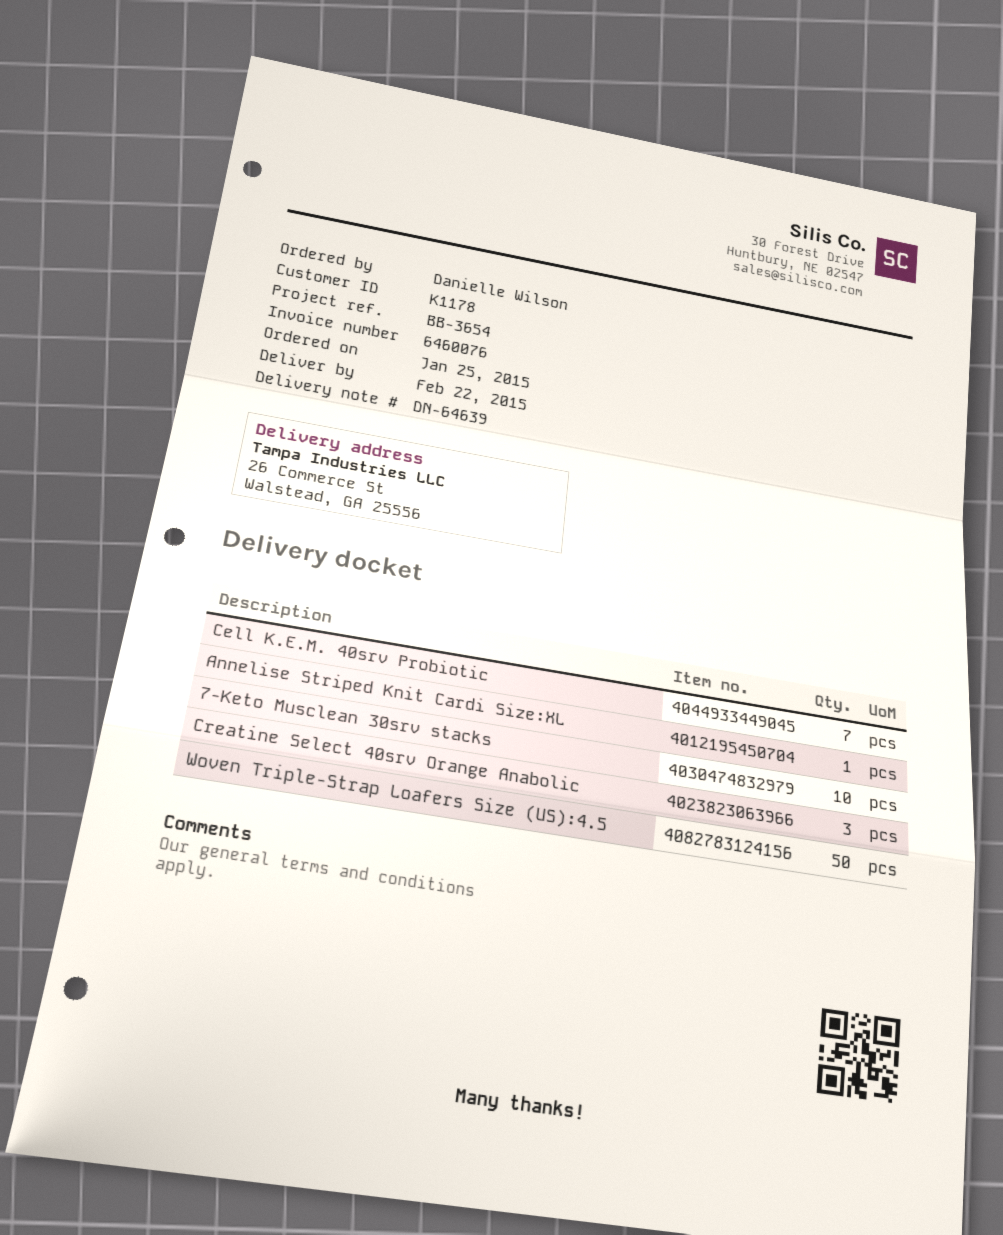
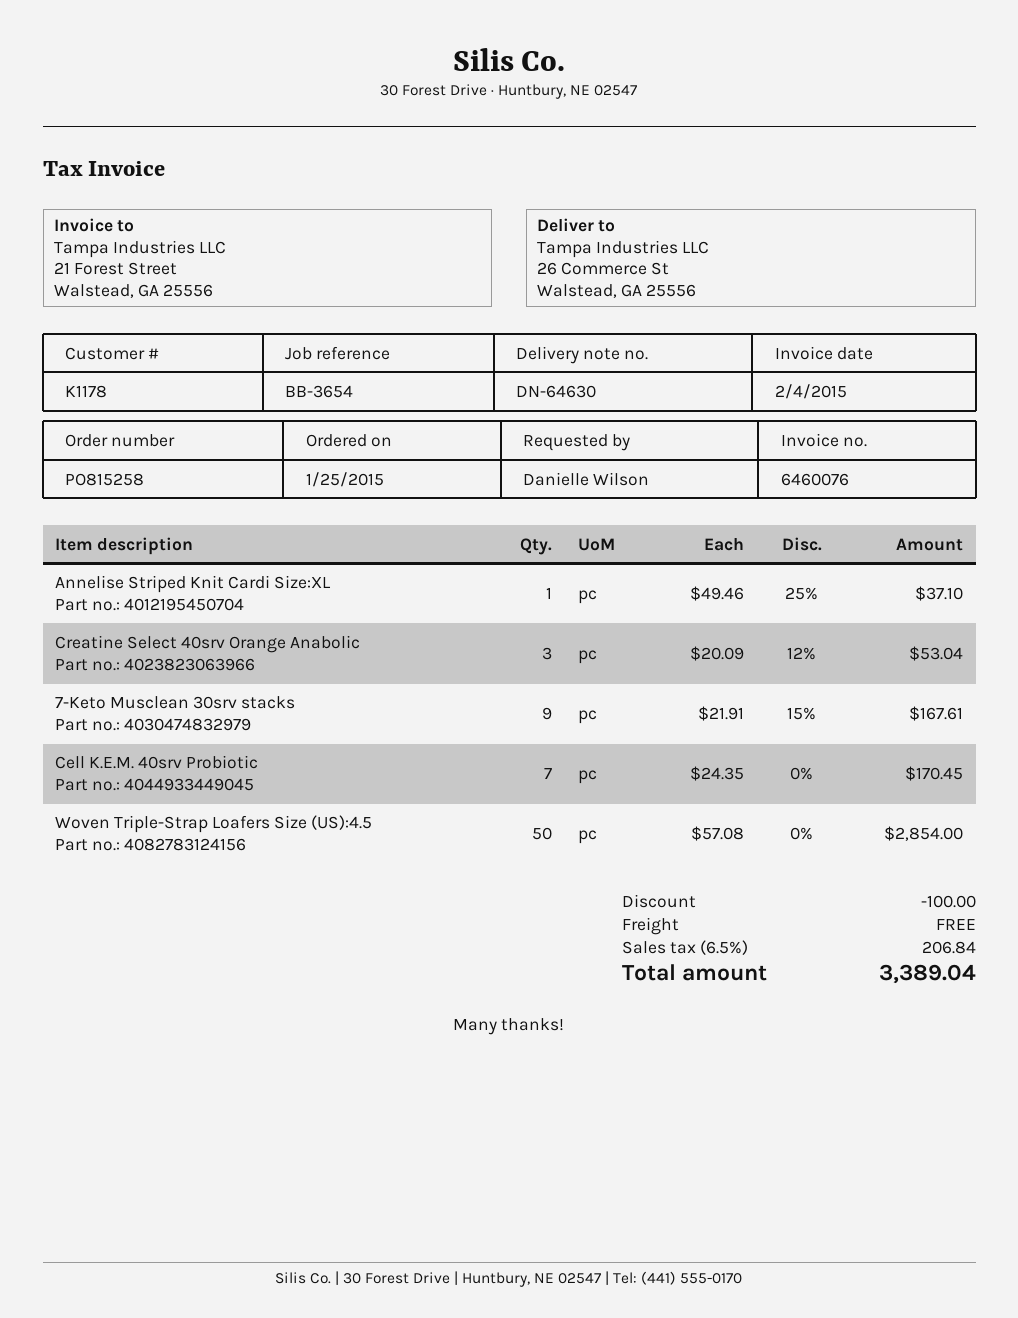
delivery note number: DN-64639 -> DN-64630
7-Keto Musclean 30srv stacks: 10 -> 9

